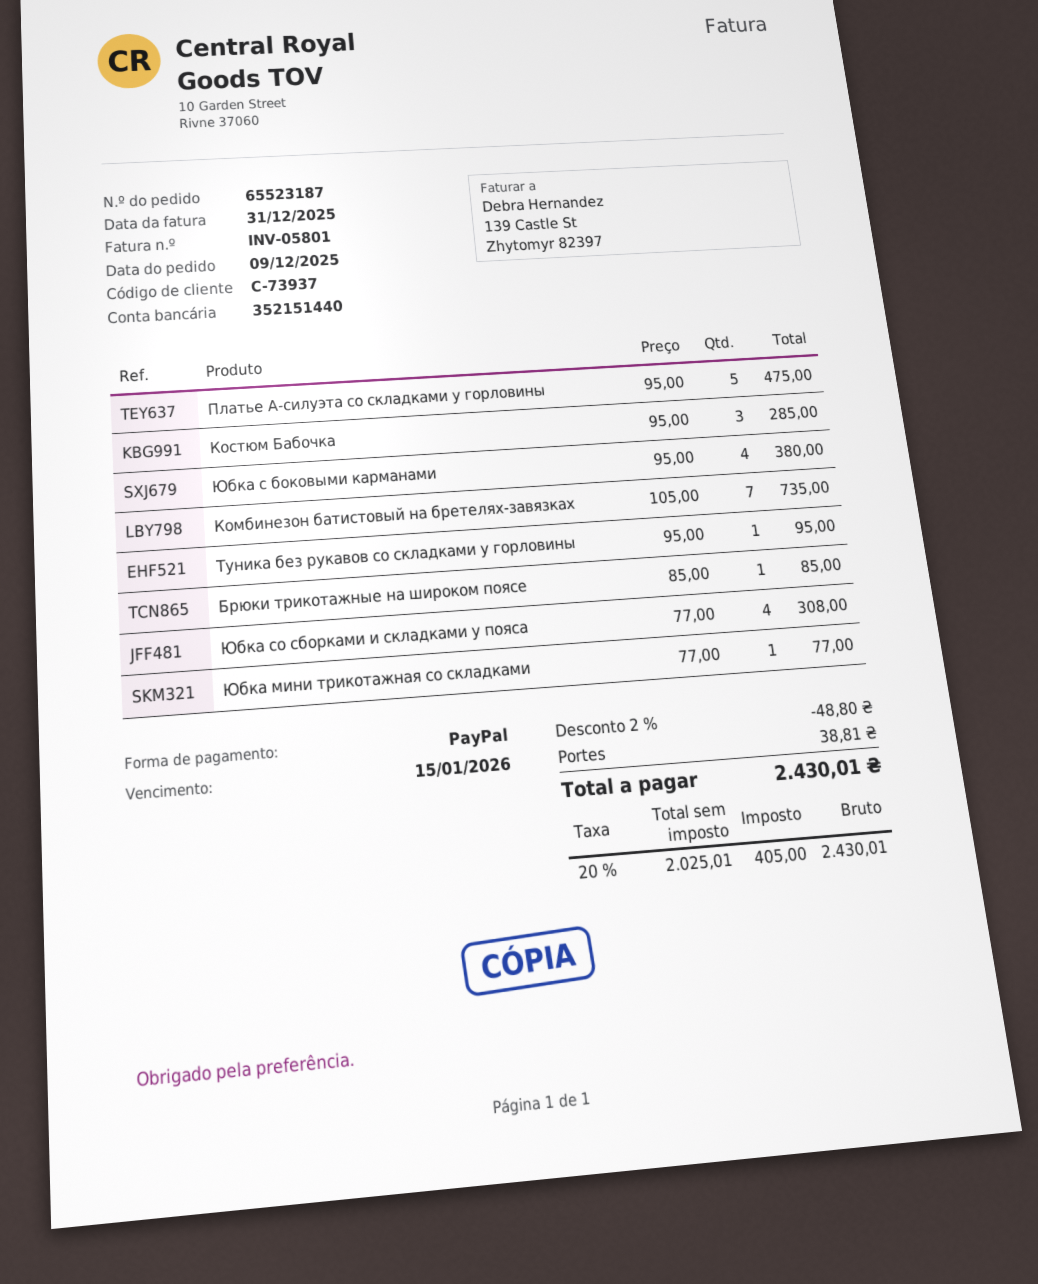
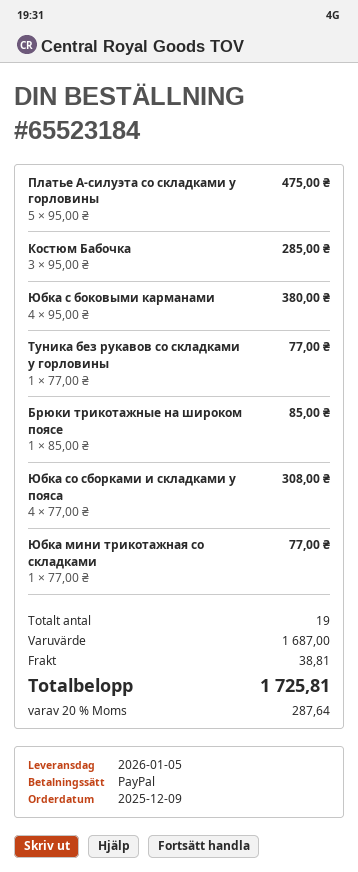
order number: 65523187 -> 65523184
Комбинезон батистовый на бретелях-завязках: 7 x 105.00 = 735.00 -> none
Туника без рукавов со складками у горловины: 1 x 95.00 = 95.00 -> 1 x 77.00 = 77.00
discount: 2% = 48.80 -> none
tax: 20% = 405.00 -> 20% = 287.64
total: 2430.01 -> 1725.81

